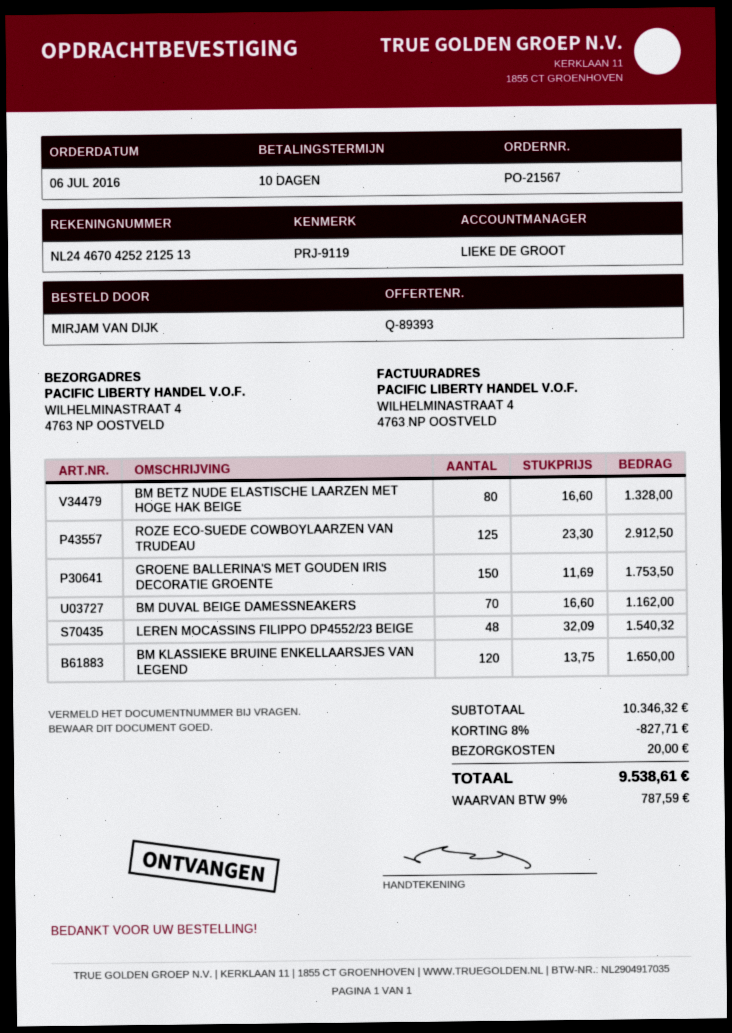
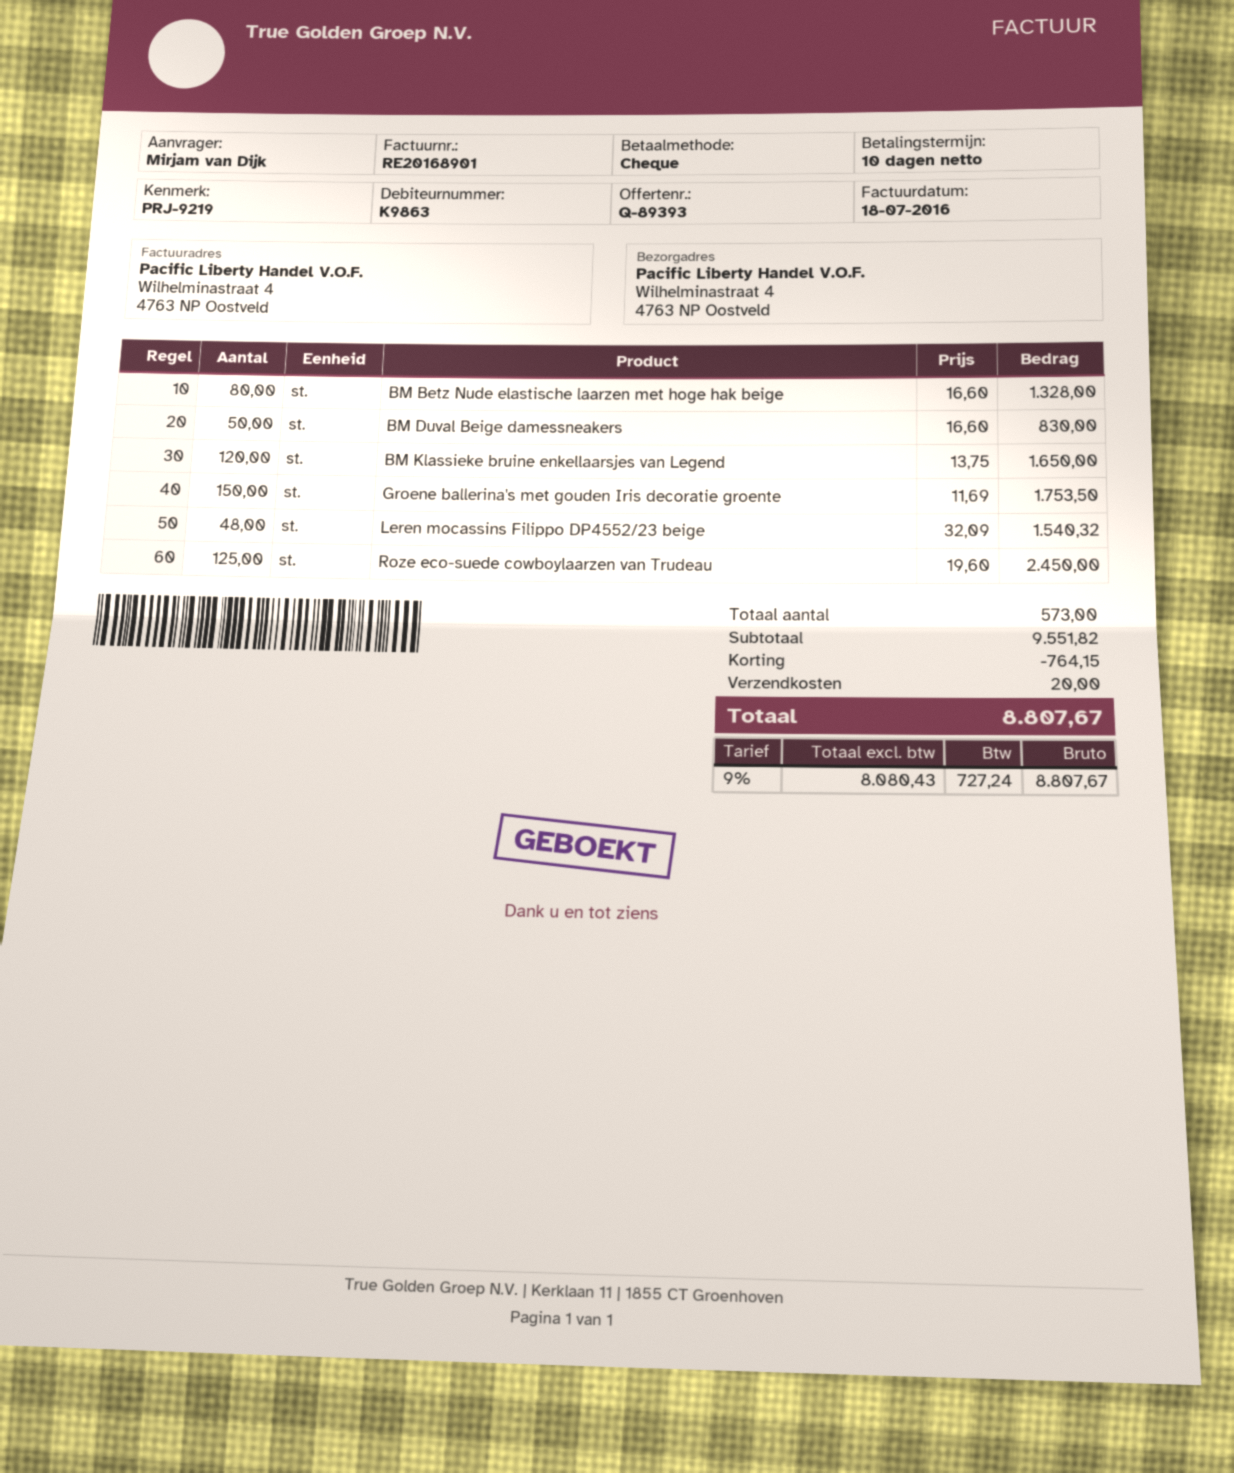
reference: PRJ-9119 -> PRJ-9219
ROZE ECO-SUEDE COWBOYLAARZEN VAN TRUDEAU: 125 x 23.30 = 2912.50 -> 125 x 19.60 = 2450.00
BM DUVAL BEIGE DAMESSNEAKERS: 70 x 16.60 = 1162.00 -> 50 x 16.60 = 830.00
subtotal: 10346.32 -> 9551.82
discount: 827.71 -> 764.15
tax: 9% = 787.59 -> 9% = 727.24
total: 9538.61 -> 8807.67

